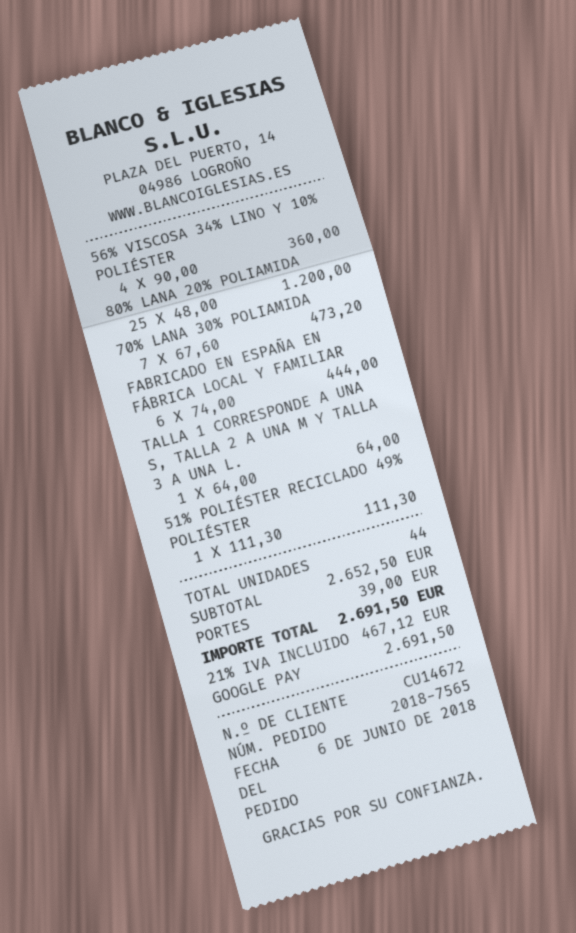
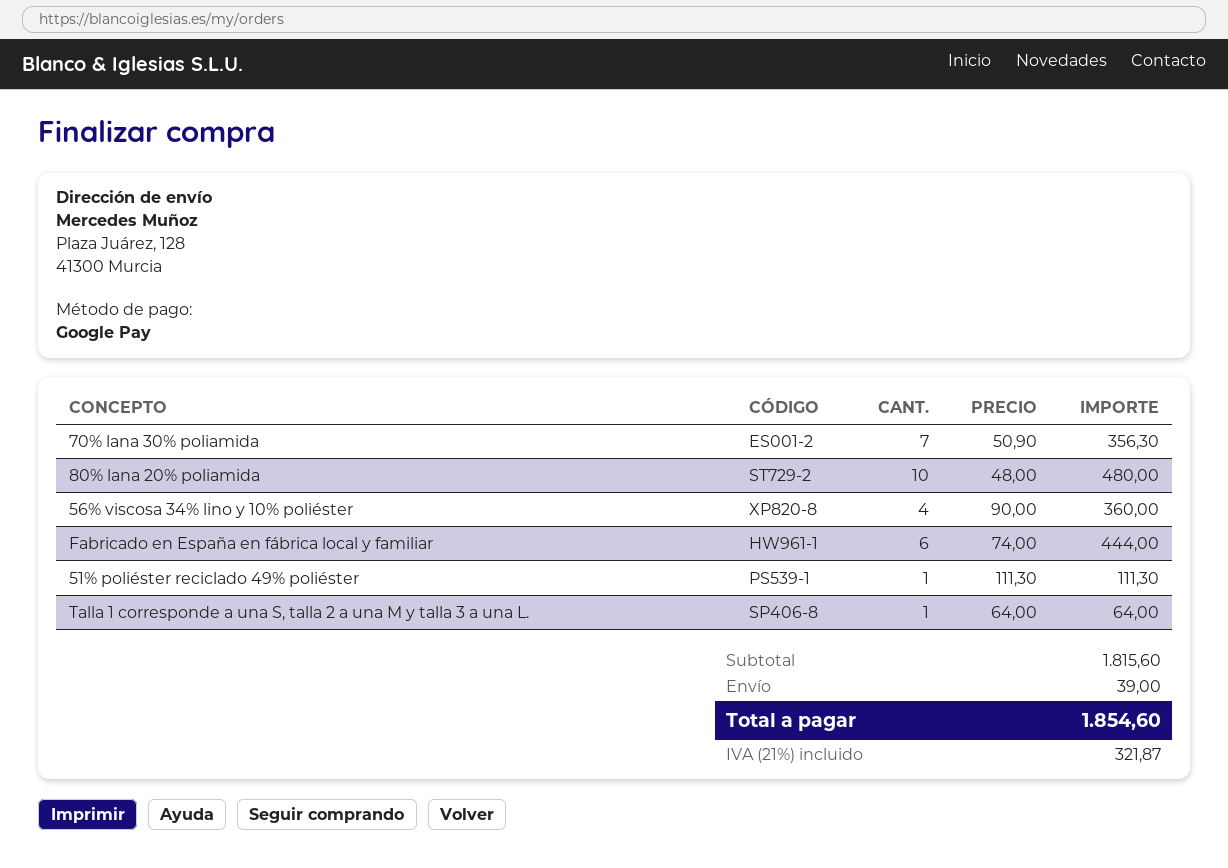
80% LANA 20% POLIAMIDA: 25 x 48.00 = 1200.00 -> 10 x 48.00 = 480.00
70% LANA 30% POLIAMIDA: 7 x 67.60 = 473.20 -> 7 x 50.90 = 356.30
subtotal: 2652.50 -> 1815.60
tax: 21% = 467.12 -> 21% = 321.87
total: 2691.50 -> 1854.60

